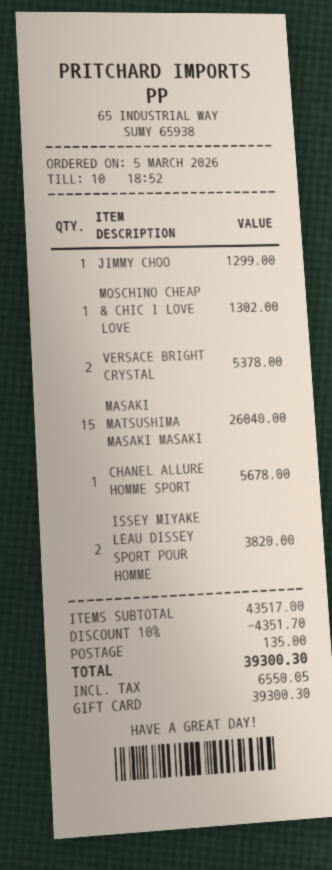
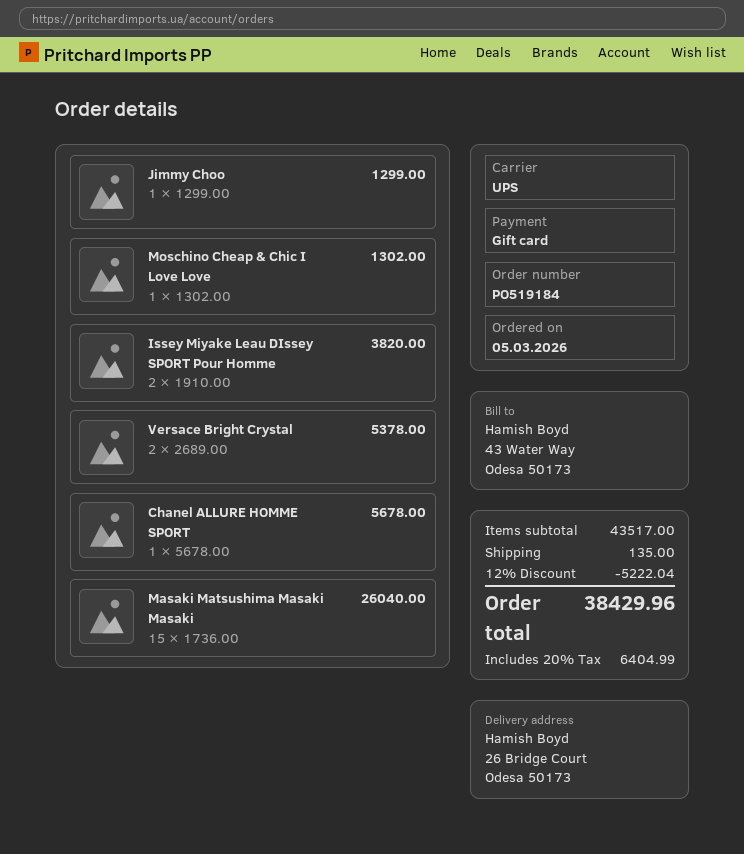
discount: 10% = 4351.70 -> 12% = 5222.04
tax: 6550.05 -> 6404.99
total: 39300.30 -> 38429.96

